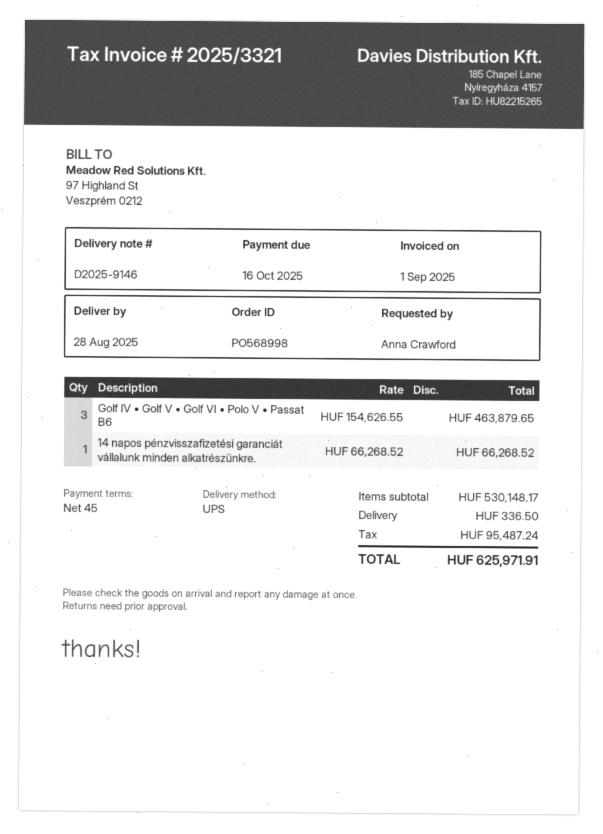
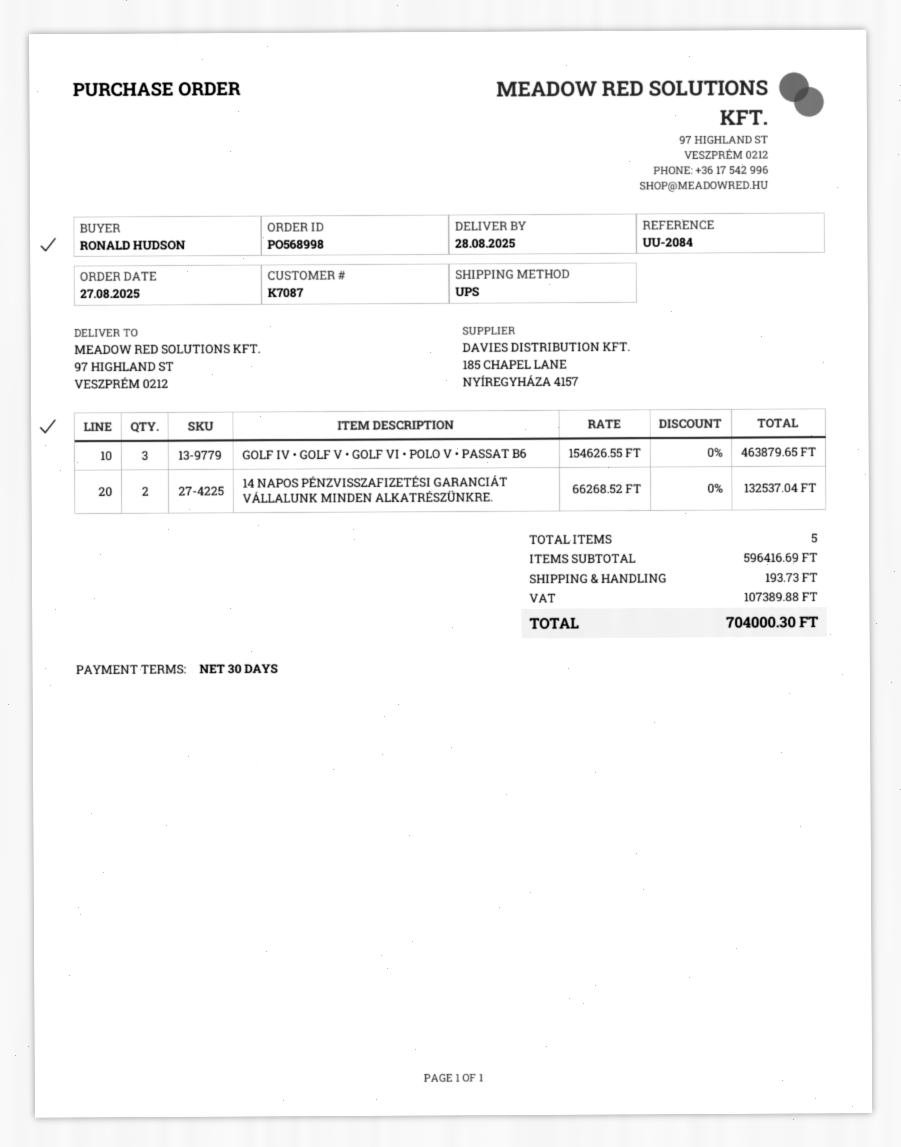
payment terms: 45 days -> 30 days
ordered by: Anna Crawford -> RONALD HUDSON
14 napos pénzvisszafizetési garanciát vállalunk minden alkatrészünkre.: 1 x 66268.52 = 66268.52 -> 2 x 66268.52 = 132537.04
subtotal: 530148.17 -> 596416.69
shipping: 336.50 -> 193.73
tax: 95487.24 -> 107389.88
total: 625971.91 -> 704000.30

